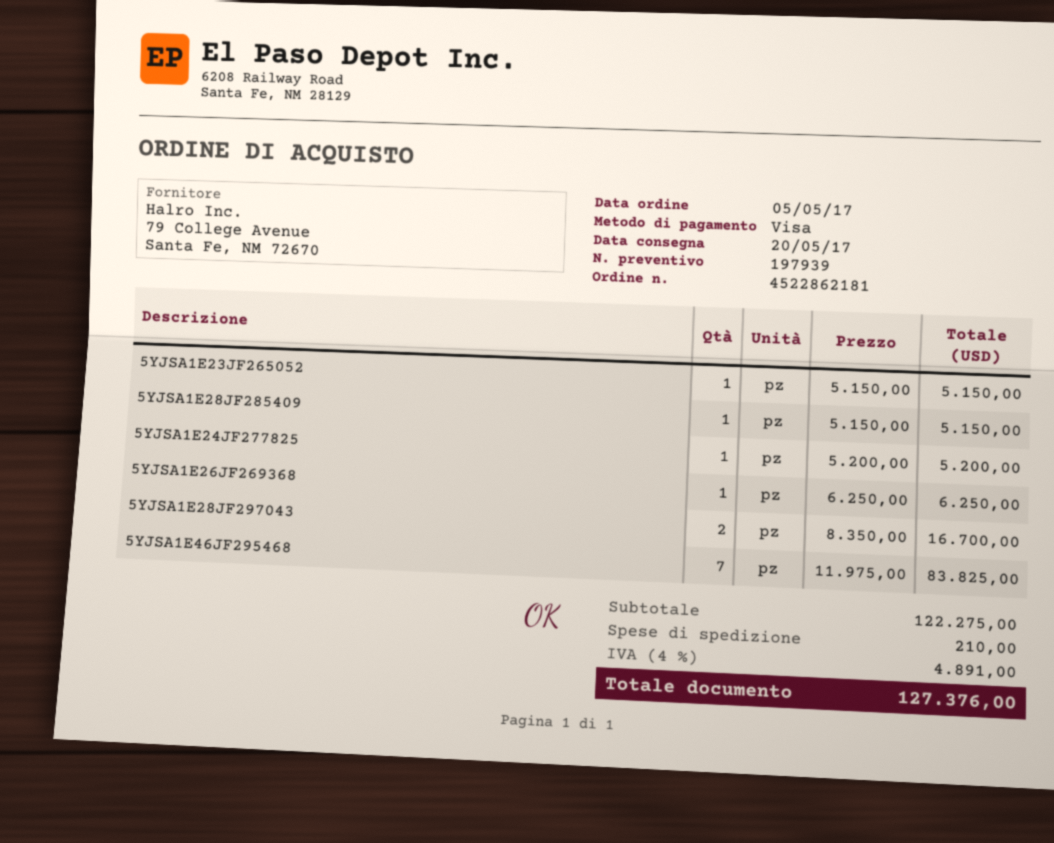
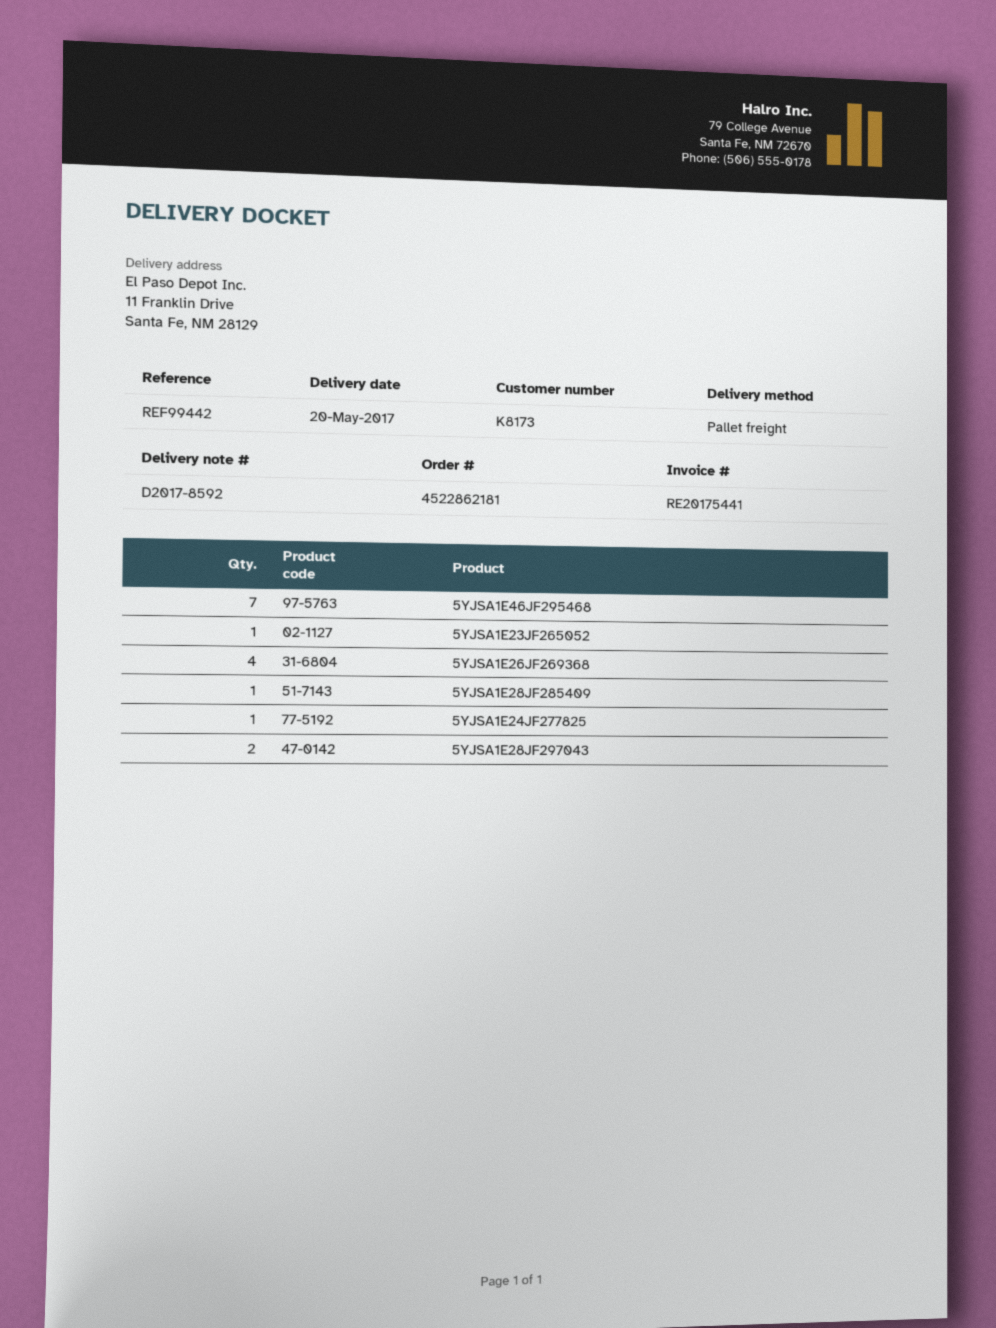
5YJSA1E26JF269368: 1 -> 4

